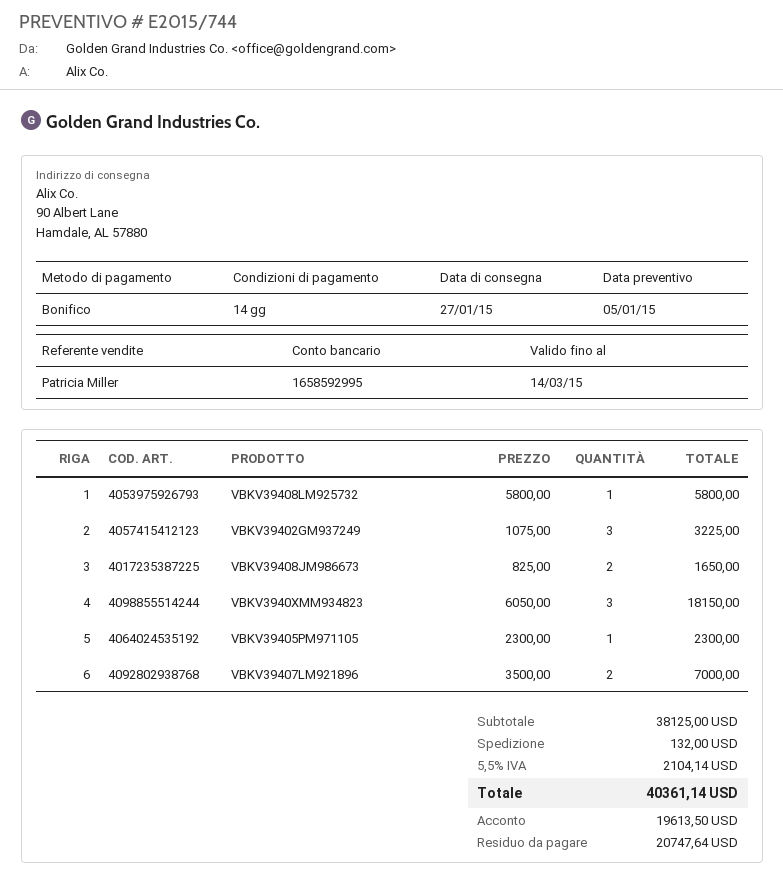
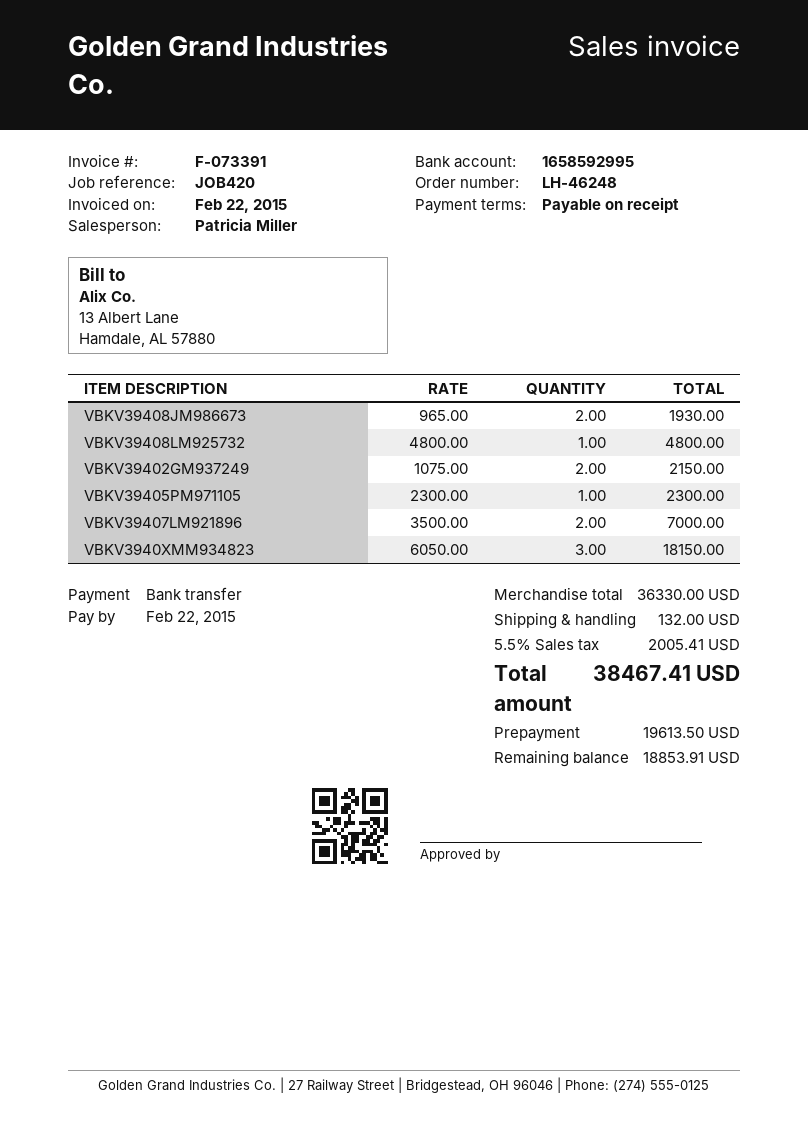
payment terms: 14 days -> on receipt
VBKV39408LM925732: 1 x 5800.00 = 5800.00 -> 1 x 4800.00 = 4800.00
VBKV39402GM937249: 3 x 1075.00 = 3225.00 -> 2 x 1075.00 = 2150.00
VBKV39408JM986673: 2 x 825.00 = 1650.00 -> 2 x 965.00 = 1930.00
subtotal: 38125.00 -> 36330.00
tax: 5.5% = 2104.14 -> 5.5% = 2005.41
total: 40361.14 -> 38467.41
balance: 20747.64 -> 18853.91

